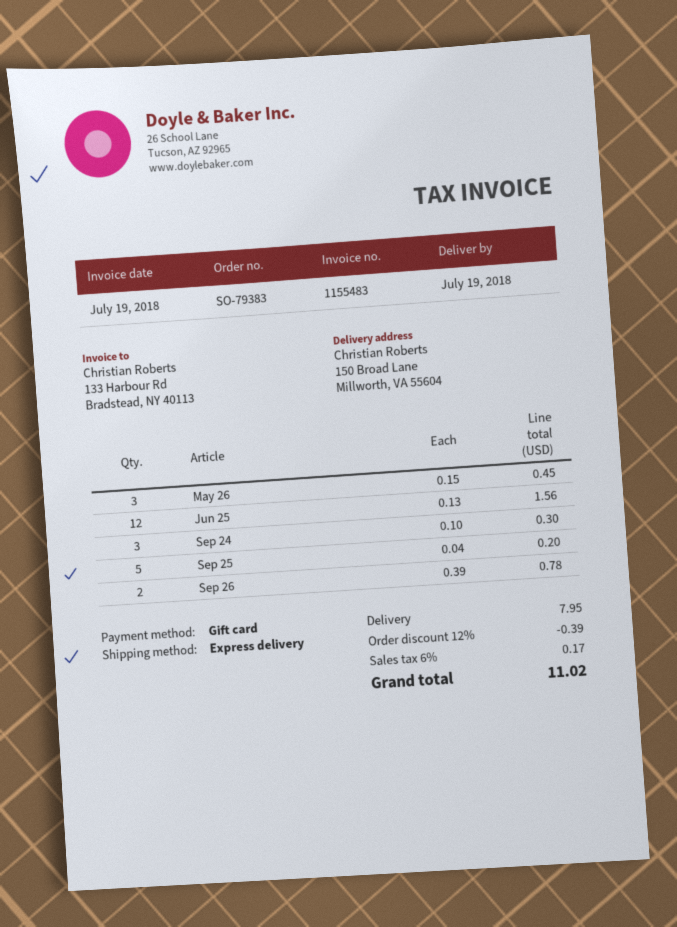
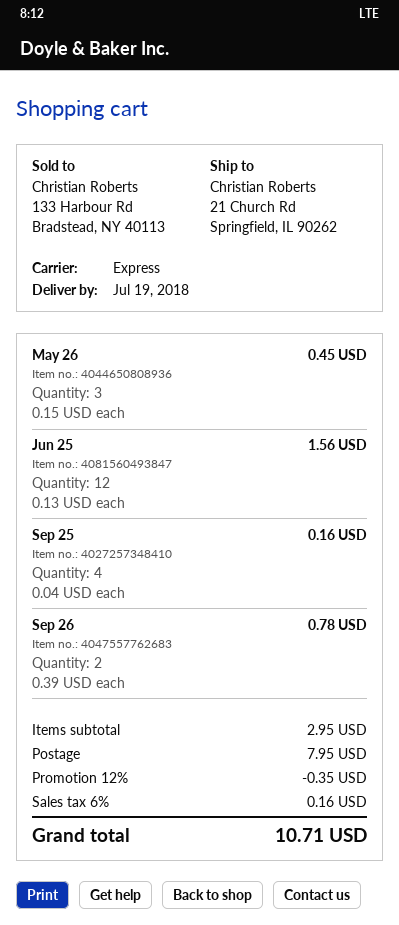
ship to: 150 Broad Lane, Millworth, VA 55604 -> 21 Church Rd, Springfield, IL 90262
Sep 24: 3 x 0.10 = 0.30 -> none
Sep 25: 5 x 0.04 = 0.20 -> 4 x 0.04 = 0.16
discount: 12% = 0.39 -> 12% = 0.35
tax: 6% = 0.17 -> 6% = 0.16
total: 11.02 -> 10.71

